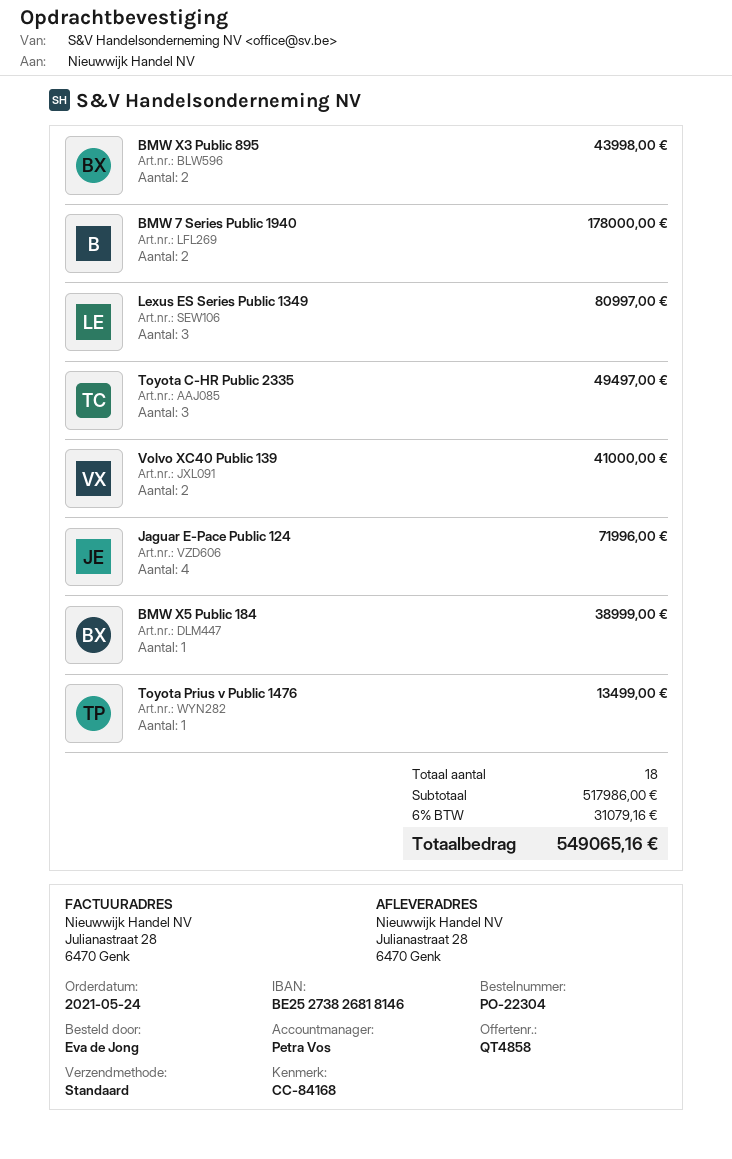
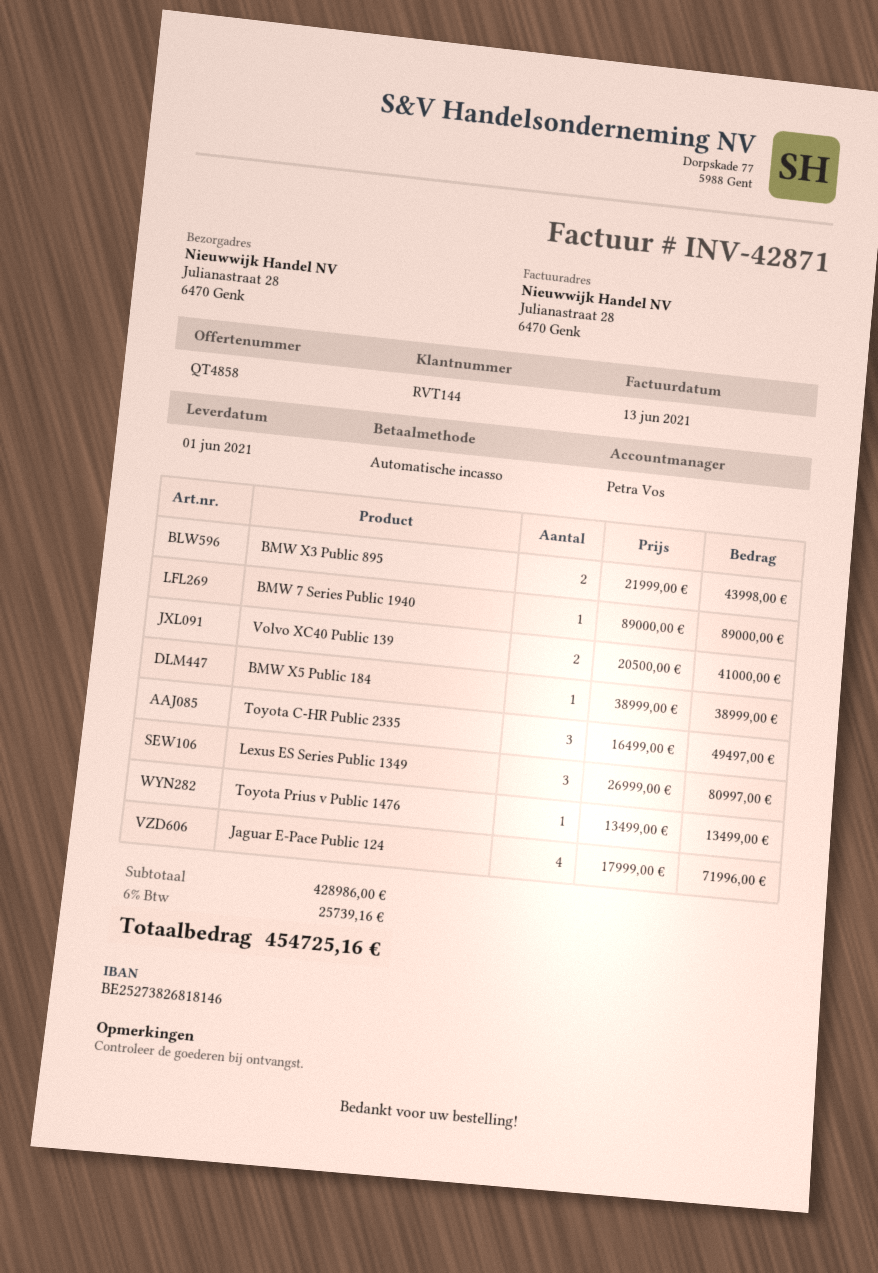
BMW 7 Series Public 1940: 2 for 178000.00 -> 1 for 89000.00
subtotal: 517986.00 -> 428986.00
tax: 6% = 31079.16 -> 6% = 25739.16
total: 549065.16 -> 454725.16

